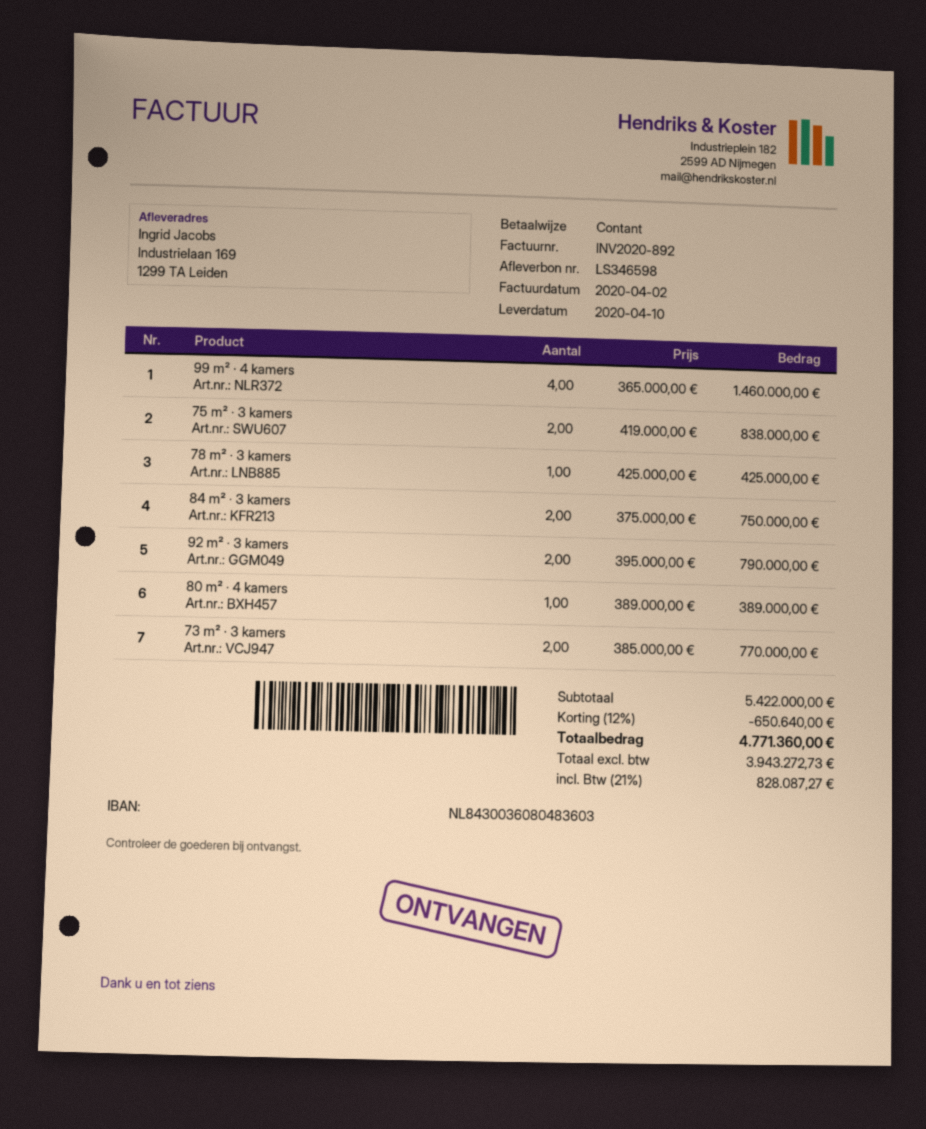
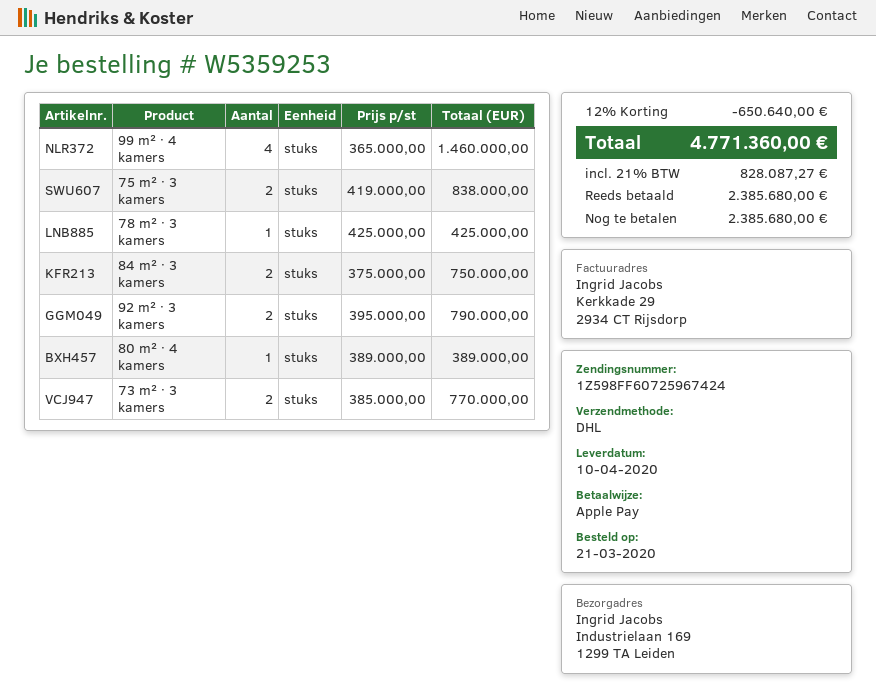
payment method: cash -> Apple Pay

